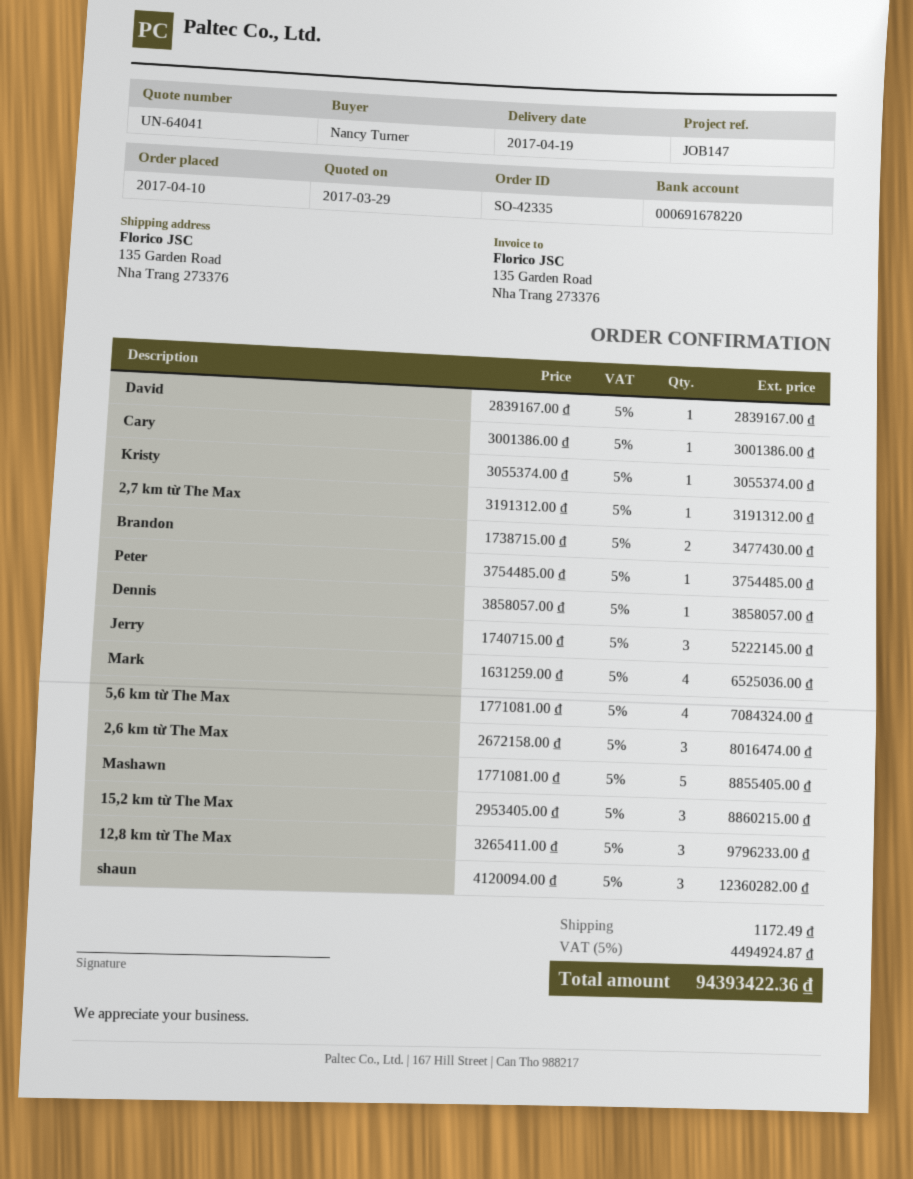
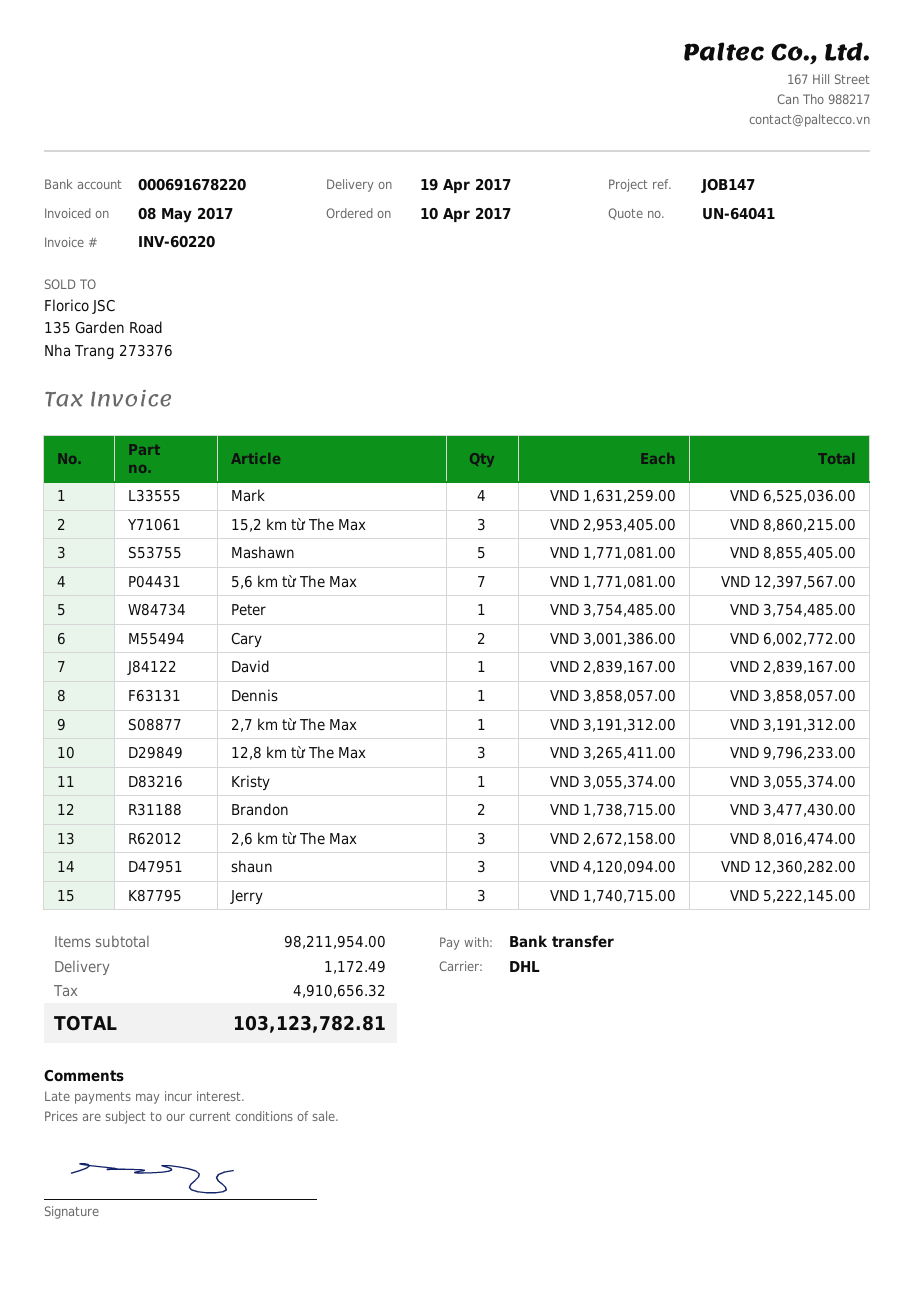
Cary: 1 x 3001386.00 = 3001386.00 -> 2 x 3001386.00 = 6002772.00
5,6 km từ The Max: 4 x 1771081.00 = 7084324.00 -> 7 x 1771081.00 = 12397567.00
tax: 4494924.87 -> 4910656.32
total: 94393422.36 -> 103123782.81

